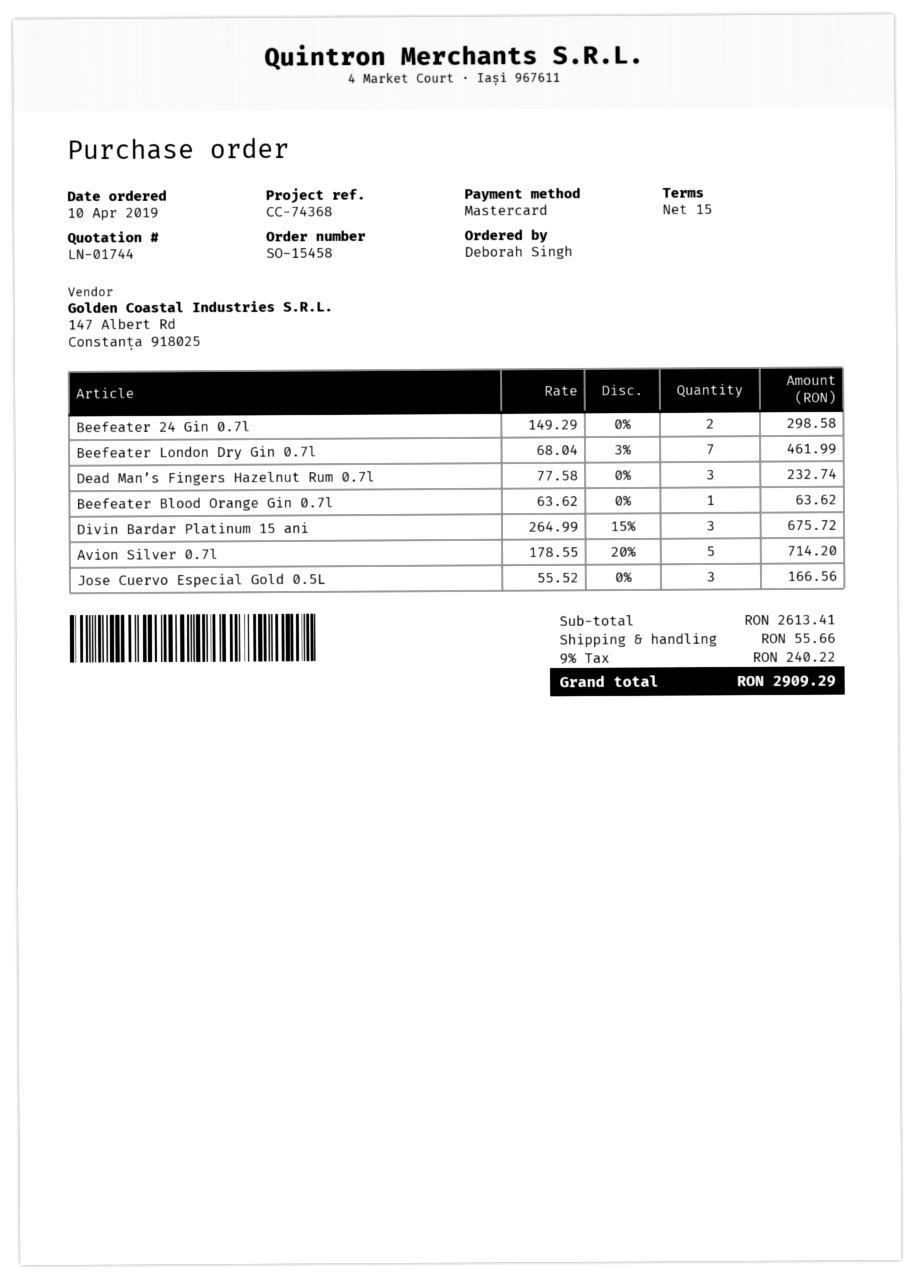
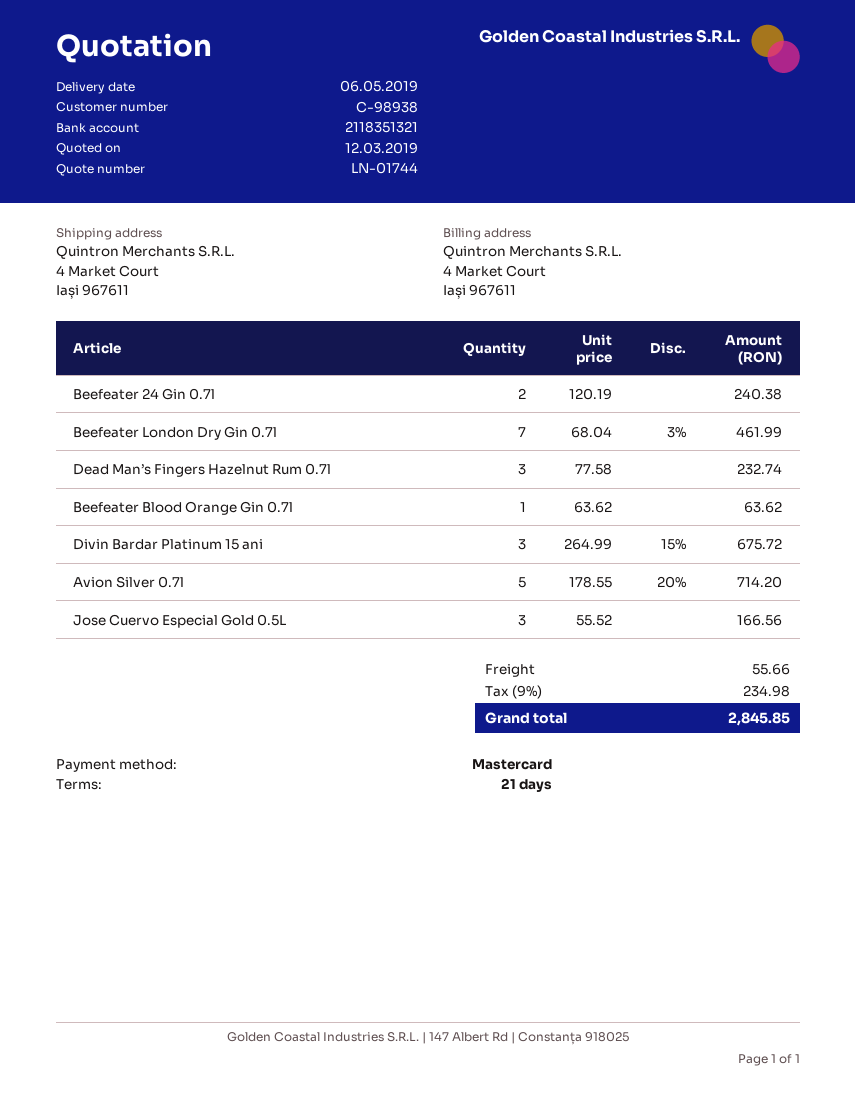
payment terms: 15 days -> 21 days
Beefeater 24 Gin 0.7l: 2 x 149.29 = 298.58 -> 2 x 120.19 = 240.38
tax: 9% = 240.22 -> 9% = 234.98
total: 2909.29 -> 2845.85

